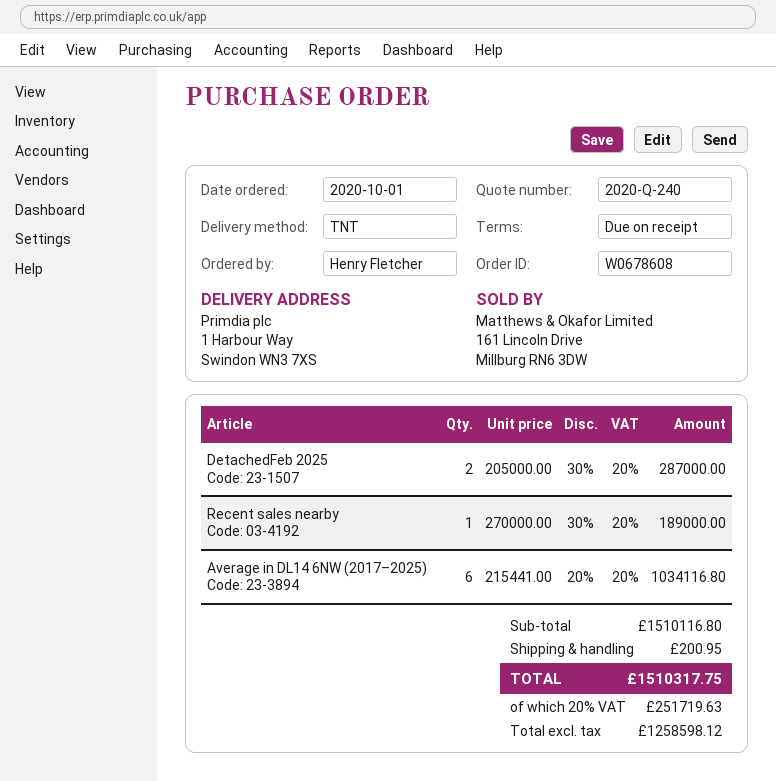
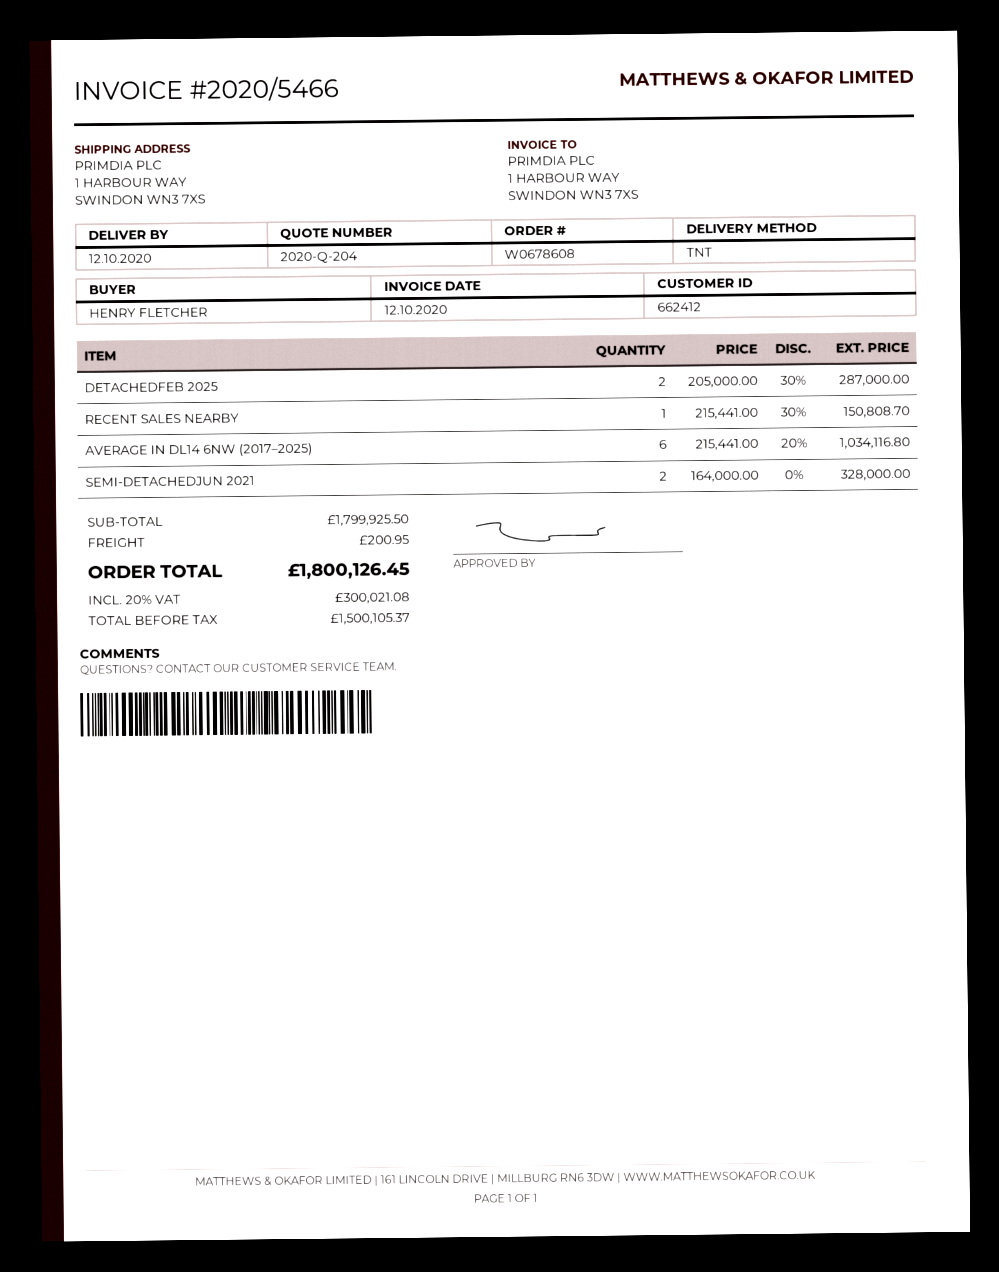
quote number: 2020-Q-240 -> 2020-Q-204
Recent sales nearby: 1 x 270000.00 - 30% = 189000.00 -> 1 x 215441.00 - 30% = 150808.70
SEMI-DETACHEDJUN 2021: none -> 2 x 164000.00 = 328000.00
subtotal: 1510116.80 -> 1799925.50
net: 1258598.12 -> 1500105.37
tax: 20% = 251719.63 -> 20% = 300021.08
total: 1510317.75 -> 1800126.45

